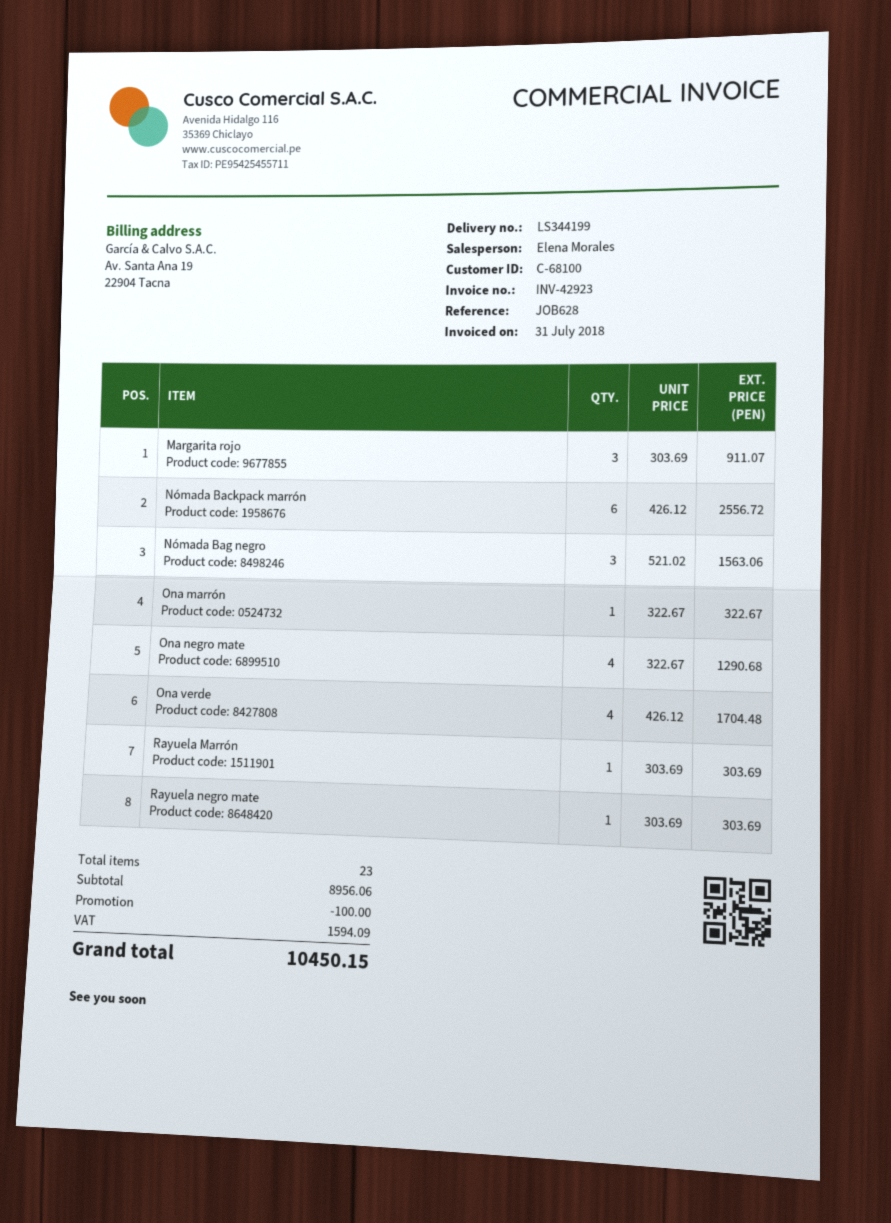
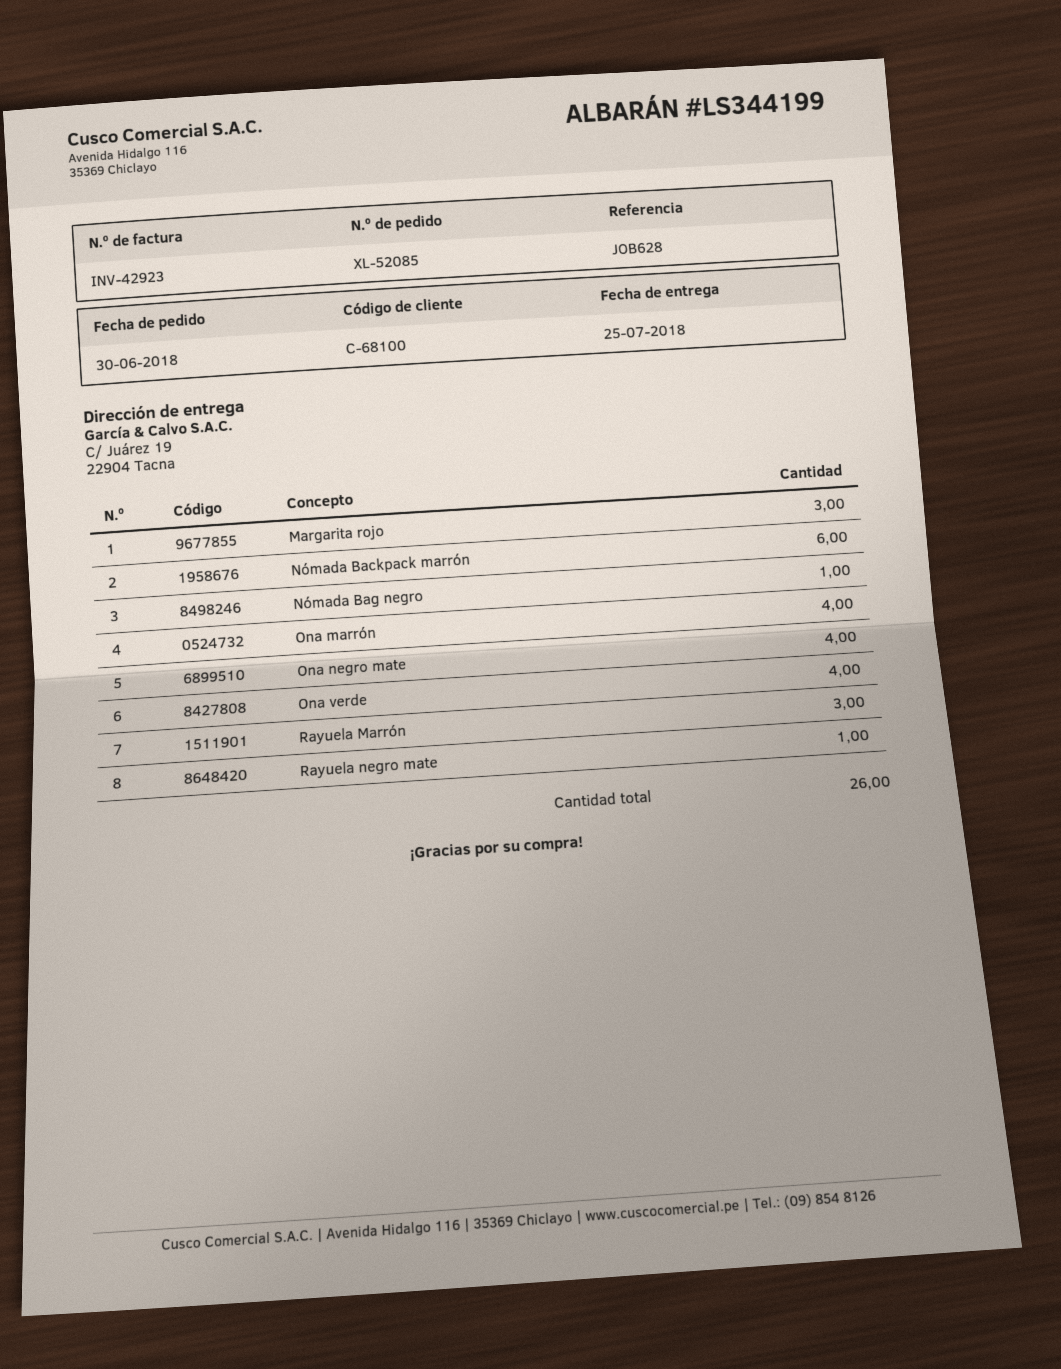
Nómada Bag negro: 3 -> 1
Ona marrón: 1 -> 4
Rayuela Marrón: 1 -> 3
total quantity: 23 -> 26

